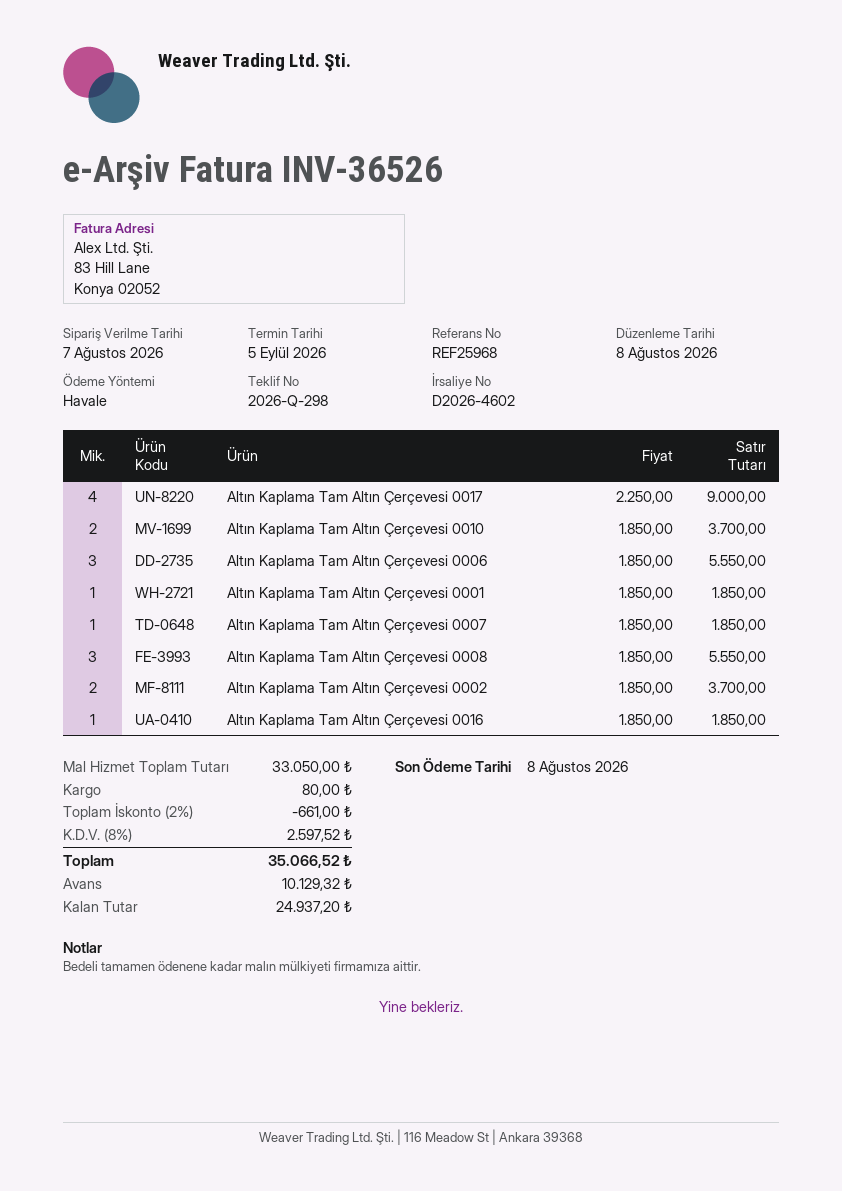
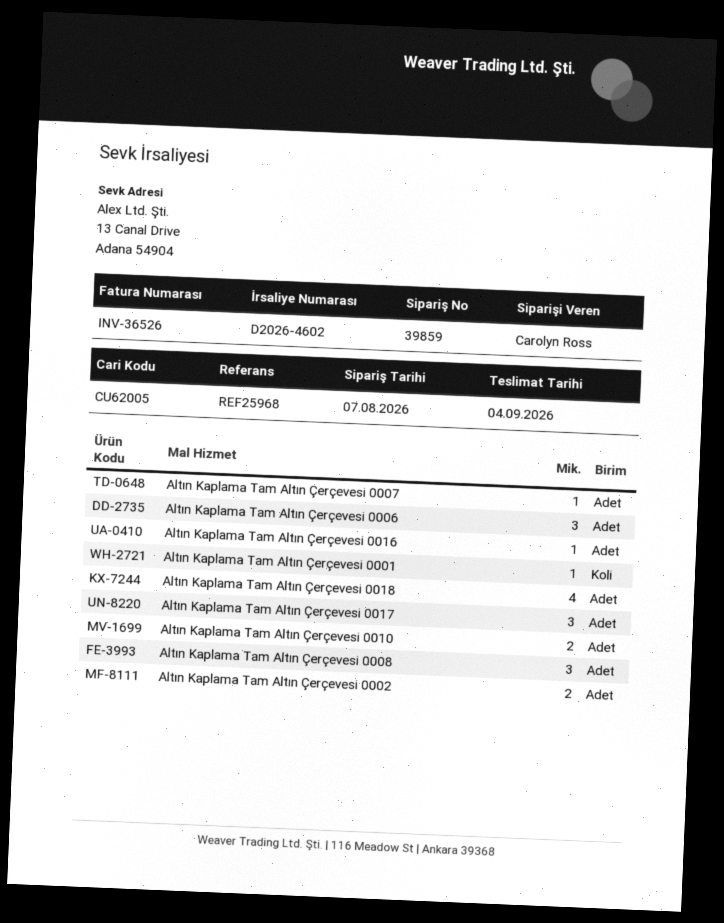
delivery date: 2026-09-05 -> 2026-09-04
Altın Kaplama Tam Altın Çerçevesi 0017: 4 -> 3
Altın Kaplama Tam Altın Çerçevesi 0018: none -> 4

